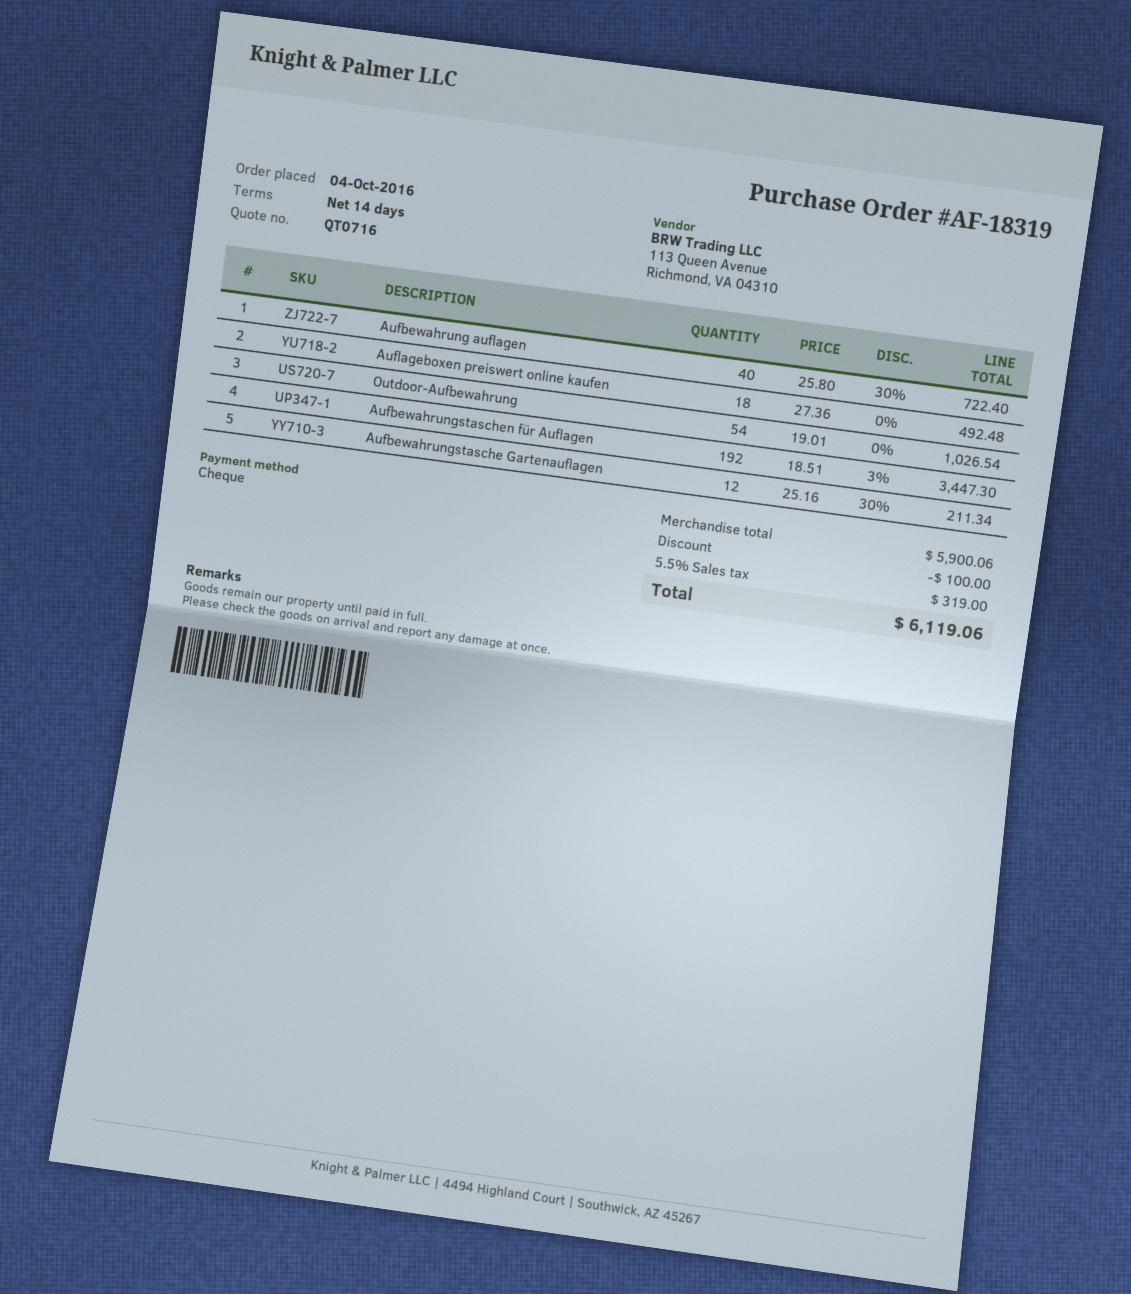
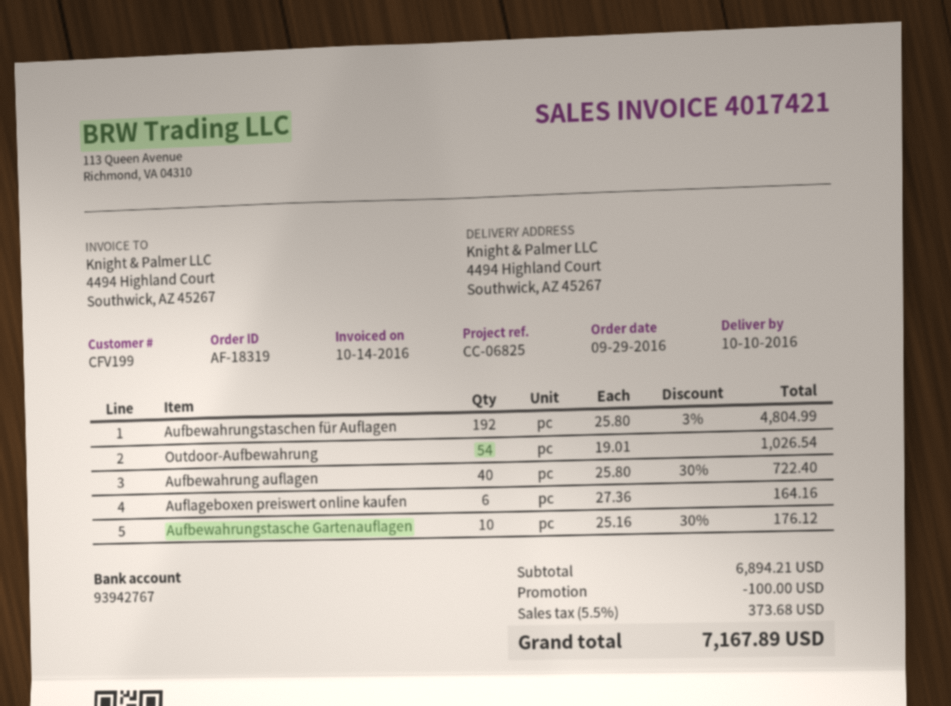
order date: 2016-10-04 -> 2016-09-29
Auflageboxen preiswert online kaufen: 18 x 27.36 = 492.48 -> 6 x 27.36 = 164.16
Aufbewahrungstaschen für Auflagen: 192 x 18.51 - 3% = 3447.30 -> 192 x 25.80 - 3% = 4804.99
Aufbewahrungstasche Gartenauflagen: 12 x 25.16 - 30% = 211.34 -> 10 x 25.16 - 30% = 176.12
subtotal: 5900.06 -> 6894.21
tax: 5.5% = 319.00 -> 5.5% = 373.68
total: 6119.06 -> 7167.89

